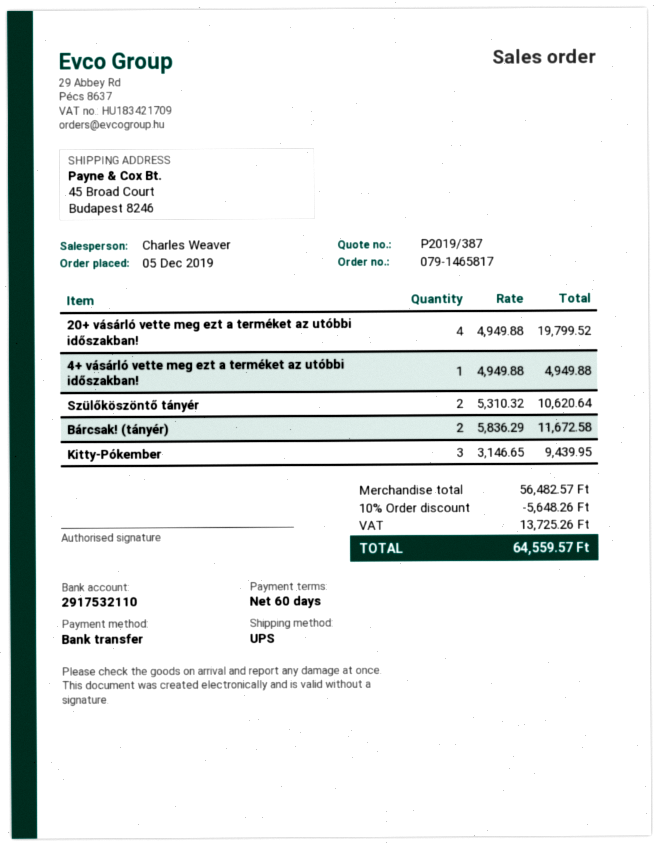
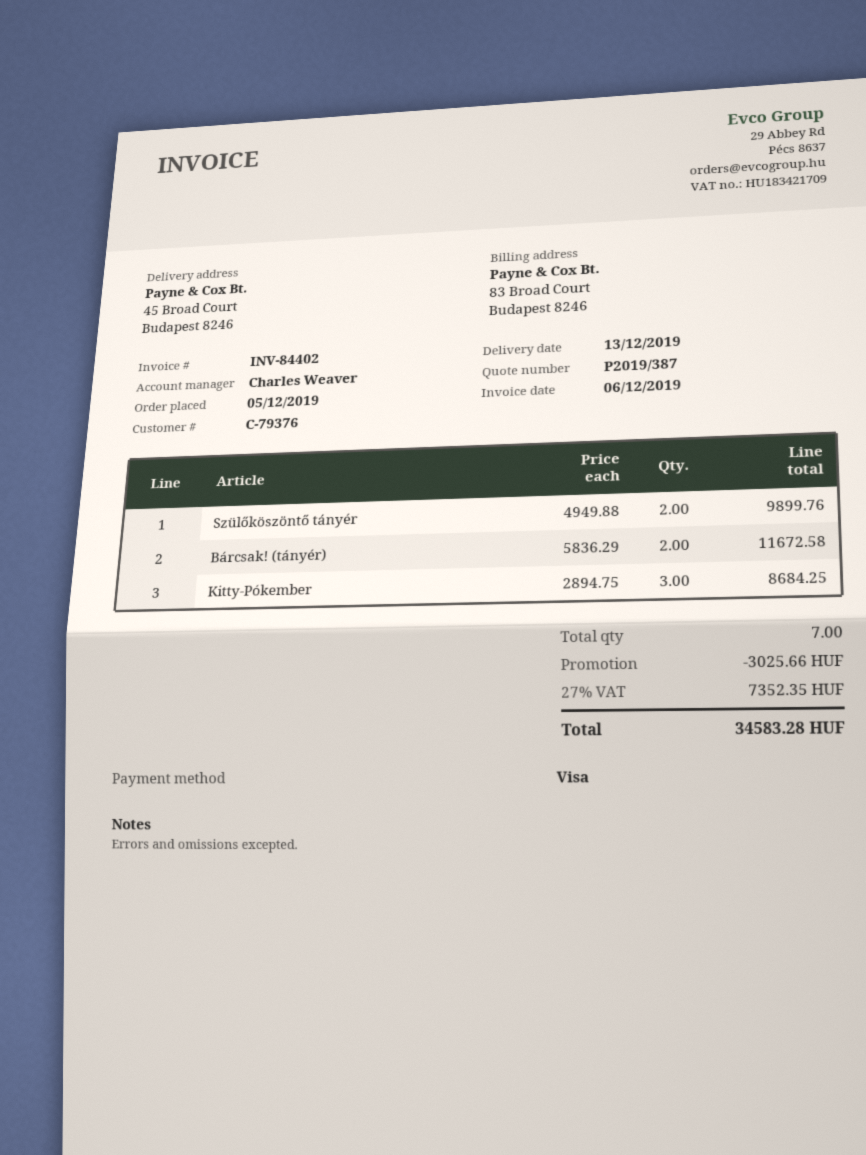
payment method: bank transfer -> Visa
20+ vásárló vette meg ezt a terméket az utóbbi időszakban!: 4 x 4949.88 = 19799.52 -> none
4+ vásárló vette meg ezt a terméket az utóbbi időszakban!: 1 x 4949.88 = 4949.88 -> none
Szülőköszöntő tányér: 2 x 5310.32 = 10620.64 -> 2 x 4949.88 = 9899.76
Kitty-Pókember: 3 x 3146.65 = 9439.95 -> 3 x 2894.75 = 8684.25
discount: 5648.26 -> 3025.66
tax: 13725.26 -> 7352.35
total: 64559.57 -> 34583.28

